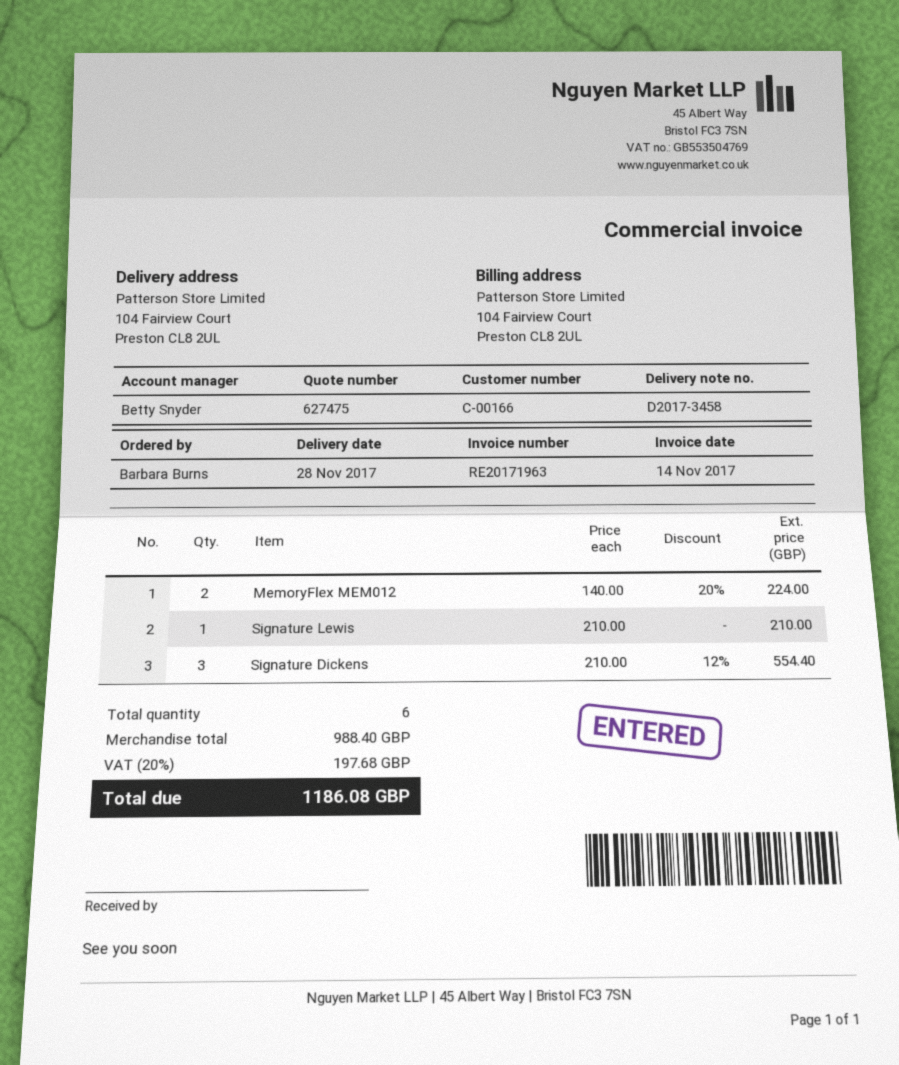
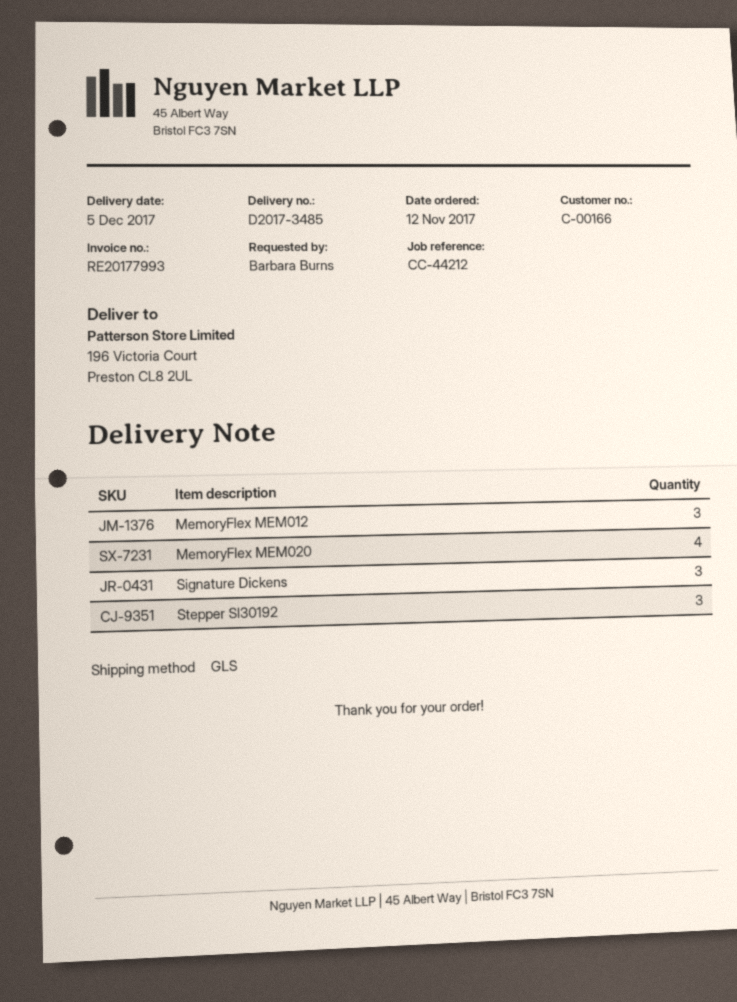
delivery note number: D2017-3458 -> D2017-3485
delivery date: 2017-11-28 -> 2017-12-05
invoice number: RE20171963 -> RE20177993
ship to: 104 Fairview Court, Preston CL8 2UL -> 196 Victoria Court, Preston CL8 2UL
MemoryFlex MEM012: 2 -> 3
Signature Lewis: 1 -> none
MemoryFlex MEM020: none -> 4
Stepper SI30192: none -> 3

